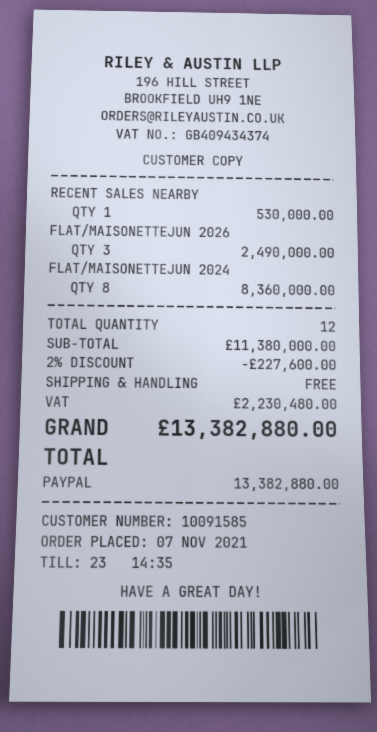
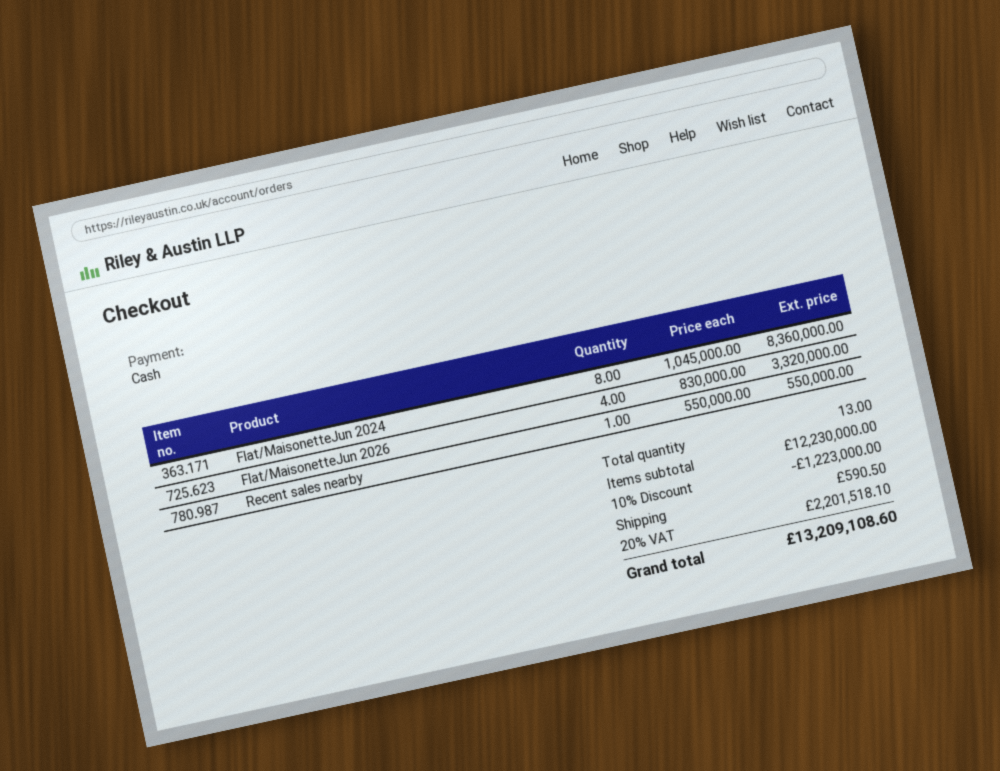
payment method: PayPal -> cash
RECENT SALES NEARBY: 1 for 530000.00 -> 1 for 550000.00
FLAT/MAISONETTEJUN 2026: 3 for 2490000.00 -> 4 for 3320000.00
total quantity: 12 -> 13
subtotal: 11380000.00 -> 12230000.00
discount: 2% = 227600.00 -> 10% = 1223000.00
shipping: 0.00 -> 590.50
tax: 2230480.00 -> 2201518.10
total: 13382880.00 -> 13209108.60

